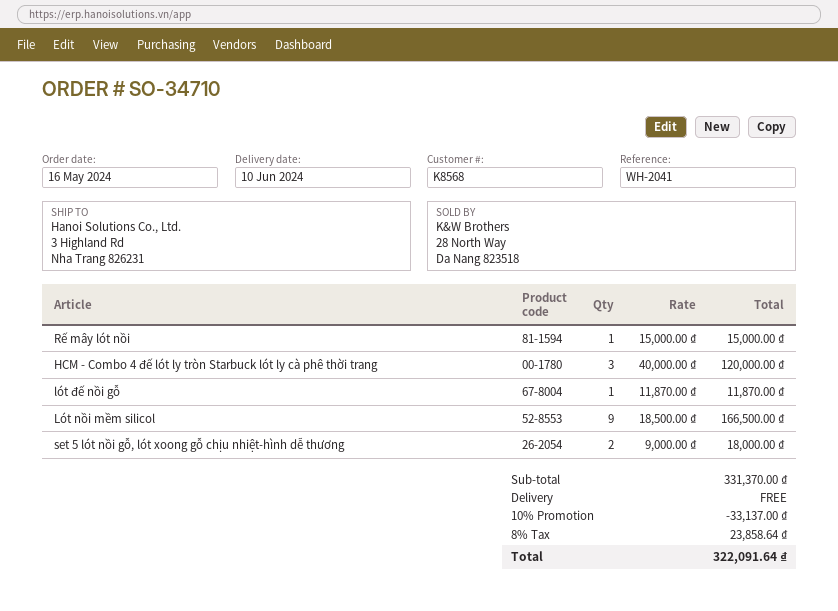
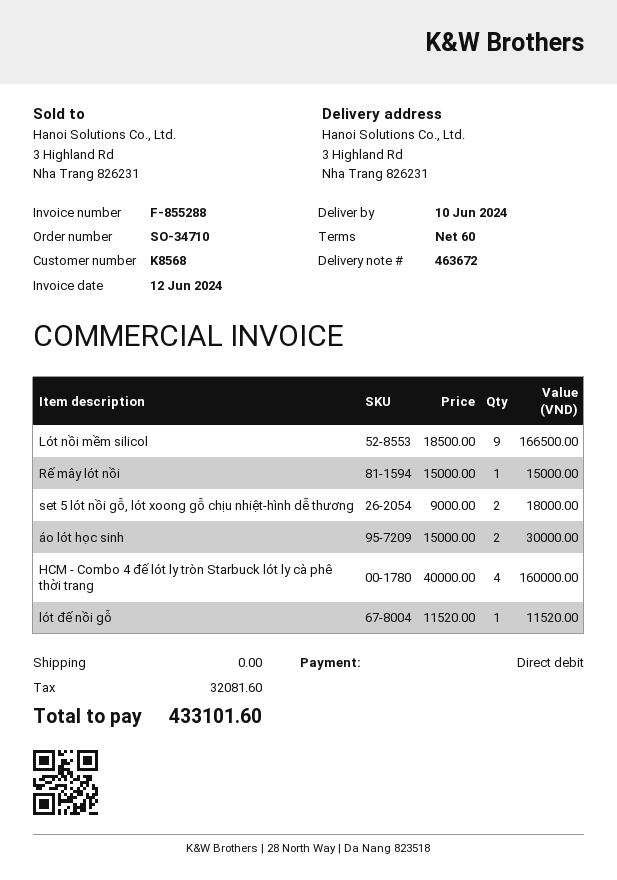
HCM - Combo 4 đế lót ly tròn Starbuck lót ly cà phê thời trang: 3 x 40000.00 = 120000.00 -> 4 x 40000.00 = 160000.00
lót đế nồi gỗ: 1 x 11870.00 = 11870.00 -> 1 x 11520.00 = 11520.00
áo lót học sinh: none -> 2 x 15000.00 = 30000.00
discount: 10% = 33137.00 -> none
tax: 23858.64 -> 32081.60
total: 322091.64 -> 433101.60

